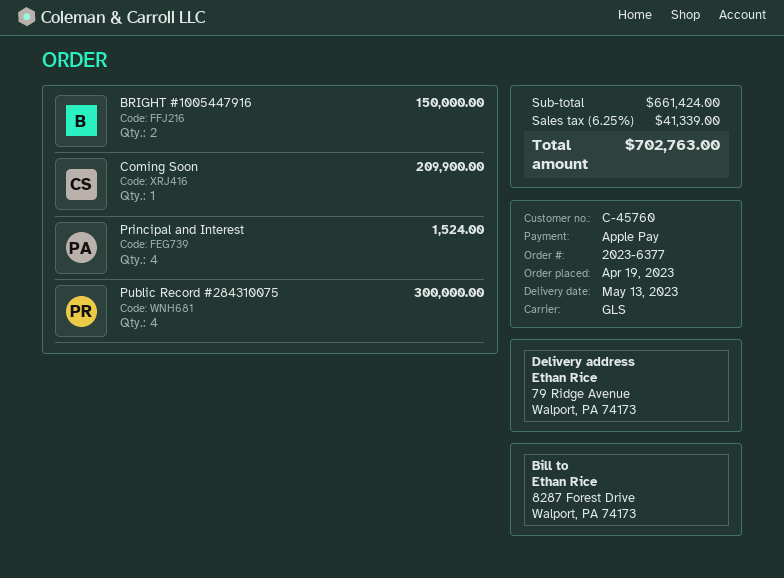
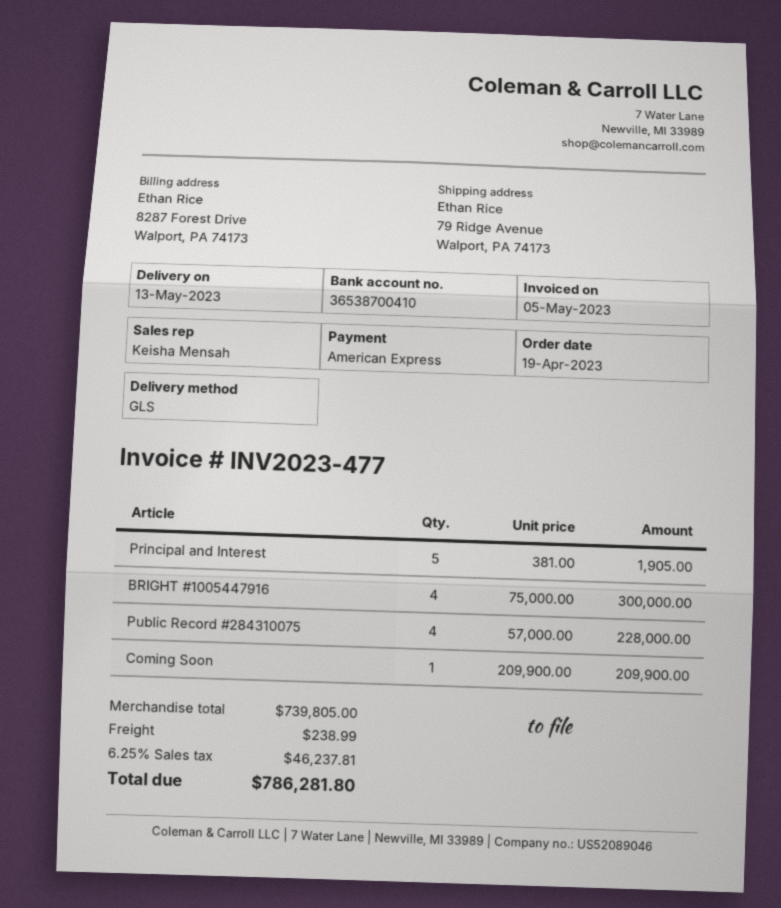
payment method: Apple Pay -> American Express
BRIGHT #1005447916: 2 for 150000.00 -> 4 for 300000.00
Principal and Interest: 4 for 1524.00 -> 5 for 1905.00
Public Record #284310075: 4 for 300000.00 -> 4 for 228000.00
subtotal: 661424.00 -> 739805.00
shipping: none -> 238.99
tax: 6.25% = 41339.00 -> 6.25% = 46237.81
total: 702763.00 -> 786281.80

